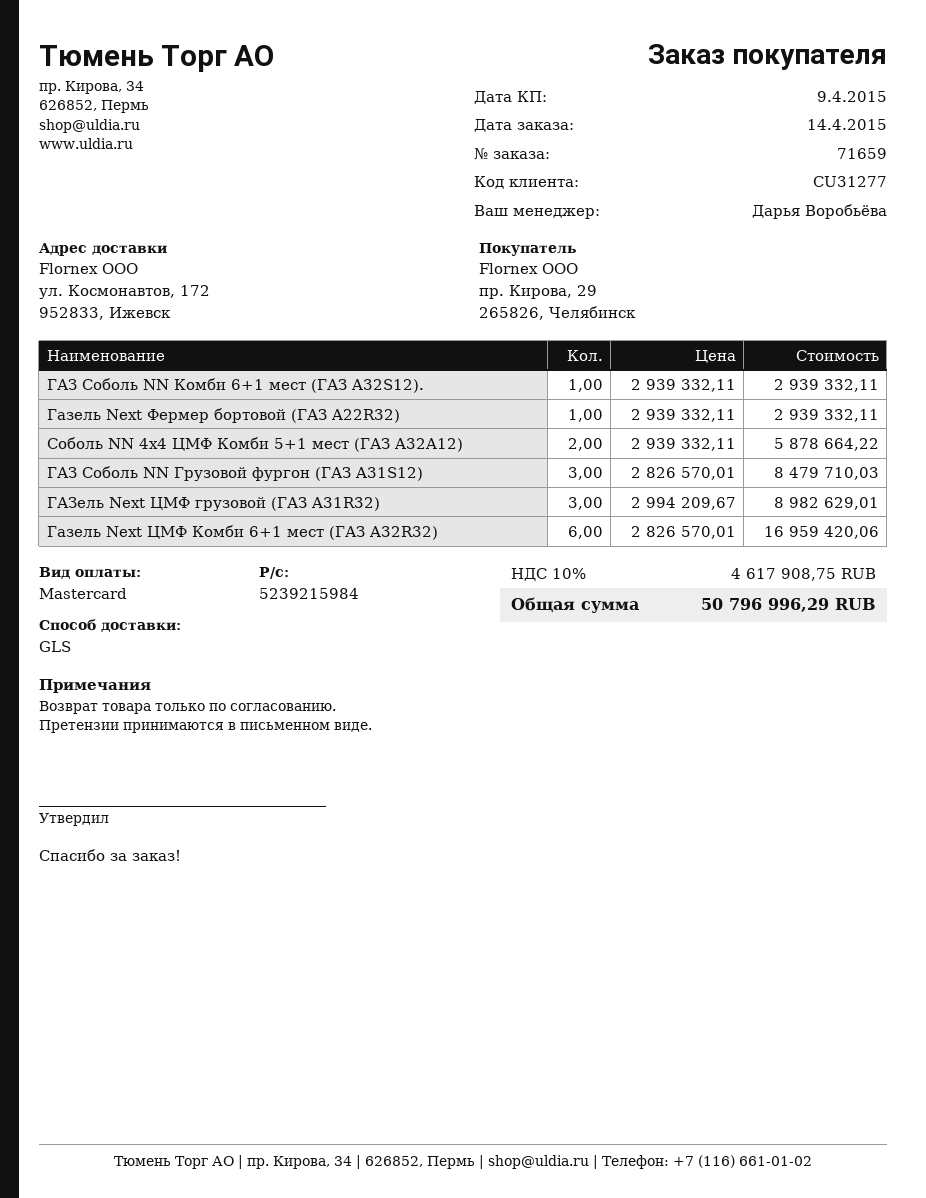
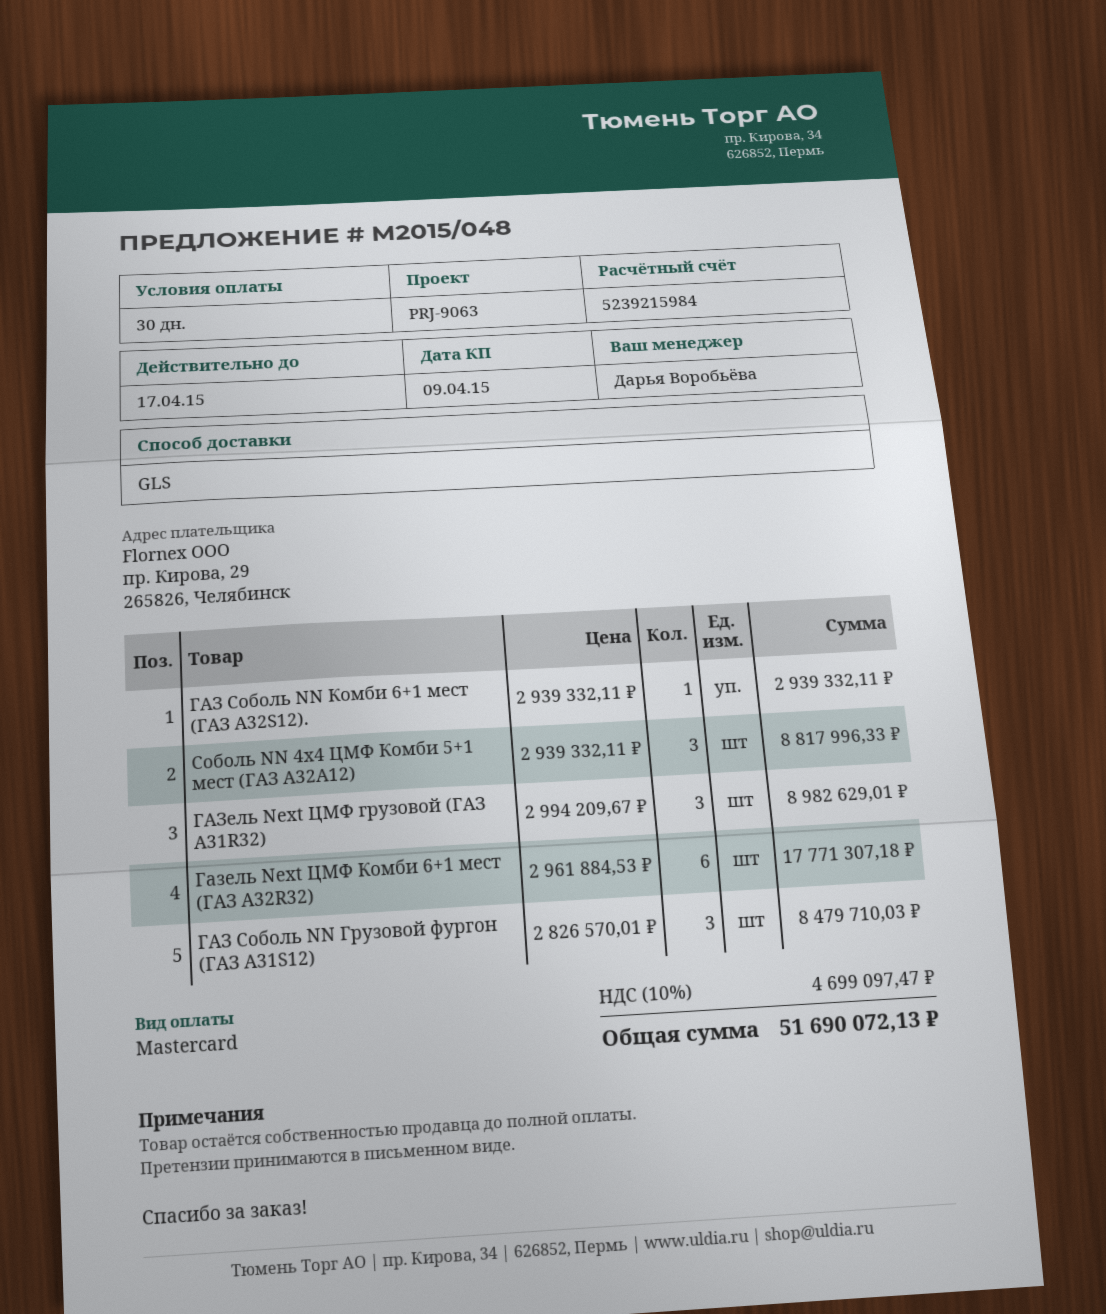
Газель Next Фермер бортовой (ГАЗ A22R32): 1 x 2939332.11 = 2939332.11 -> none
Соболь NN 4х4 ЦМФ Комби 5+1 мест (ГАЗ A32A12): 2 x 2939332.11 = 5878664.22 -> 3 x 2939332.11 = 8817996.33
Газель Next ЦМФ Комби 6+1 мест (ГАЗ A32R32): 6 x 2826570.01 = 16959420.06 -> 6 x 2961884.53 = 17771307.18
tax: 10% = 4617908.75 -> 10% = 4699097.47
total: 50796996.29 -> 51690072.13

